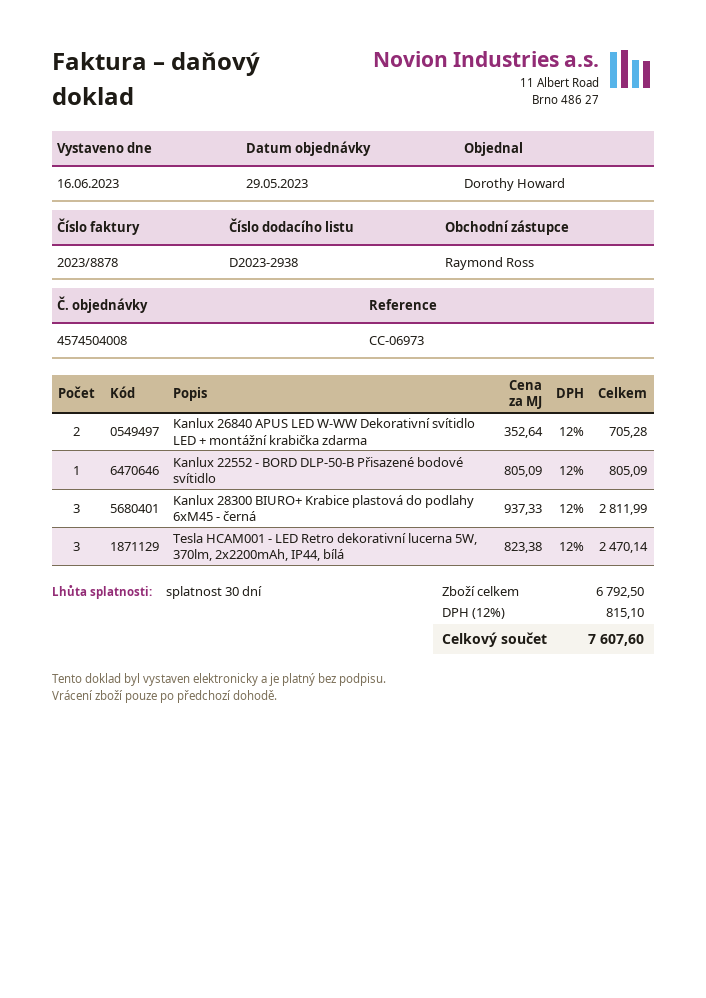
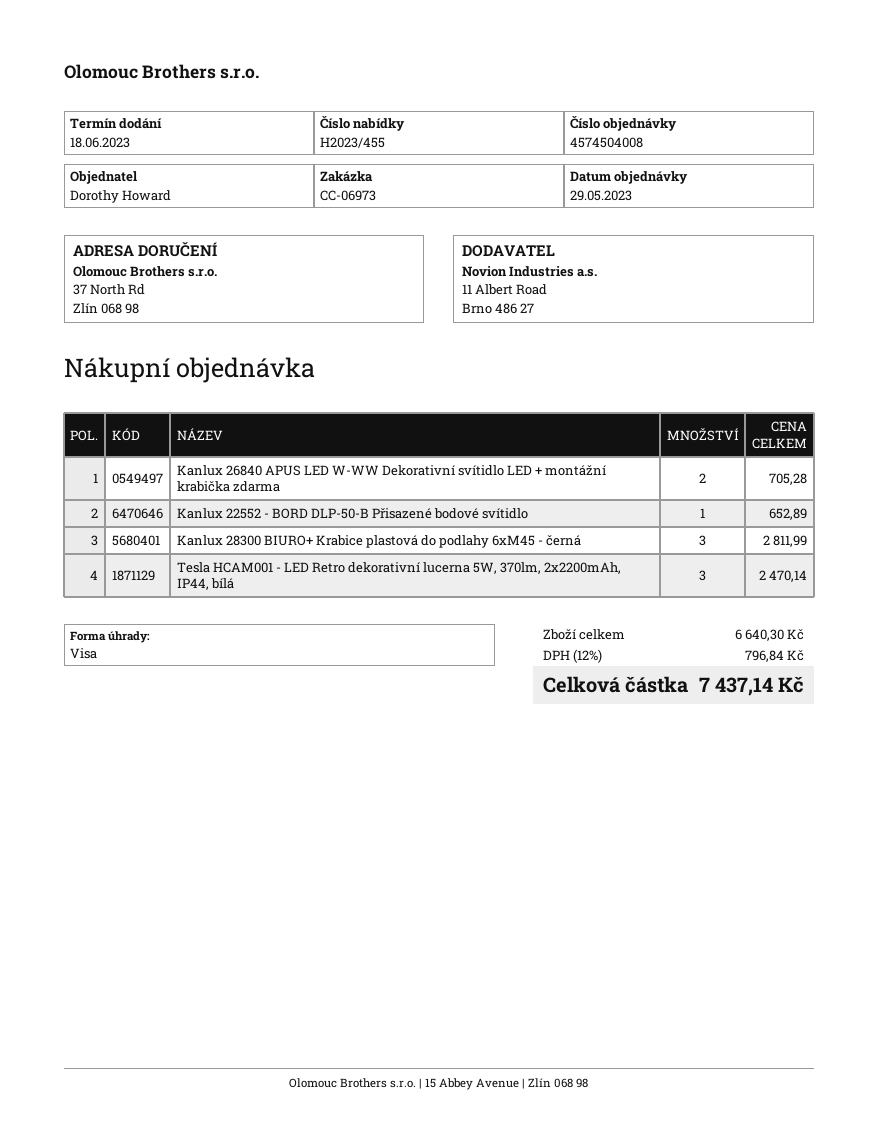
Kanlux 22552 - BORD DLP-50-B Přisazené bodové svítidlo: 1 for 805.09 -> 1 for 652.89
subtotal: 6792.50 -> 6640.30
tax: 12% = 815.10 -> 12% = 796.84
total: 7607.60 -> 7437.14

